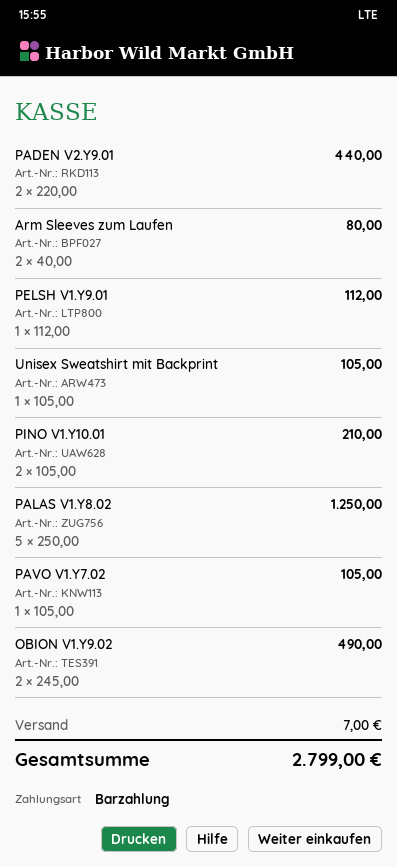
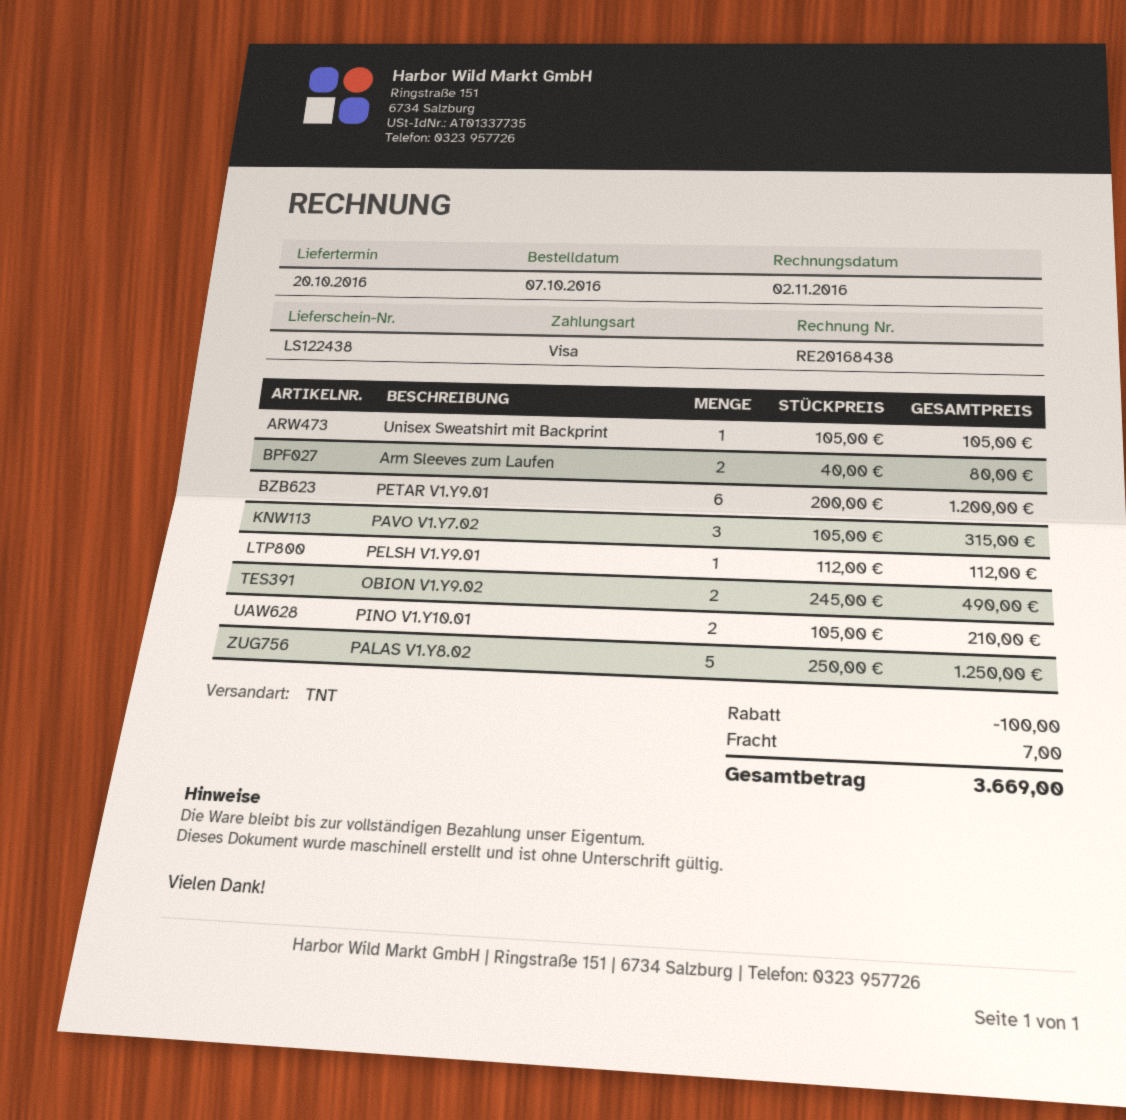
payment method: cash -> Visa
PADEN V2.Y9.01: 2 x 220.00 = 440.00 -> none
PAVO V1.Y7.02: 1 x 105.00 = 105.00 -> 3 x 105.00 = 315.00
PETAR V1.Y9.01: none -> 6 x 200.00 = 1200.00
discount: none -> 100.00
total: 2799.00 -> 3669.00

